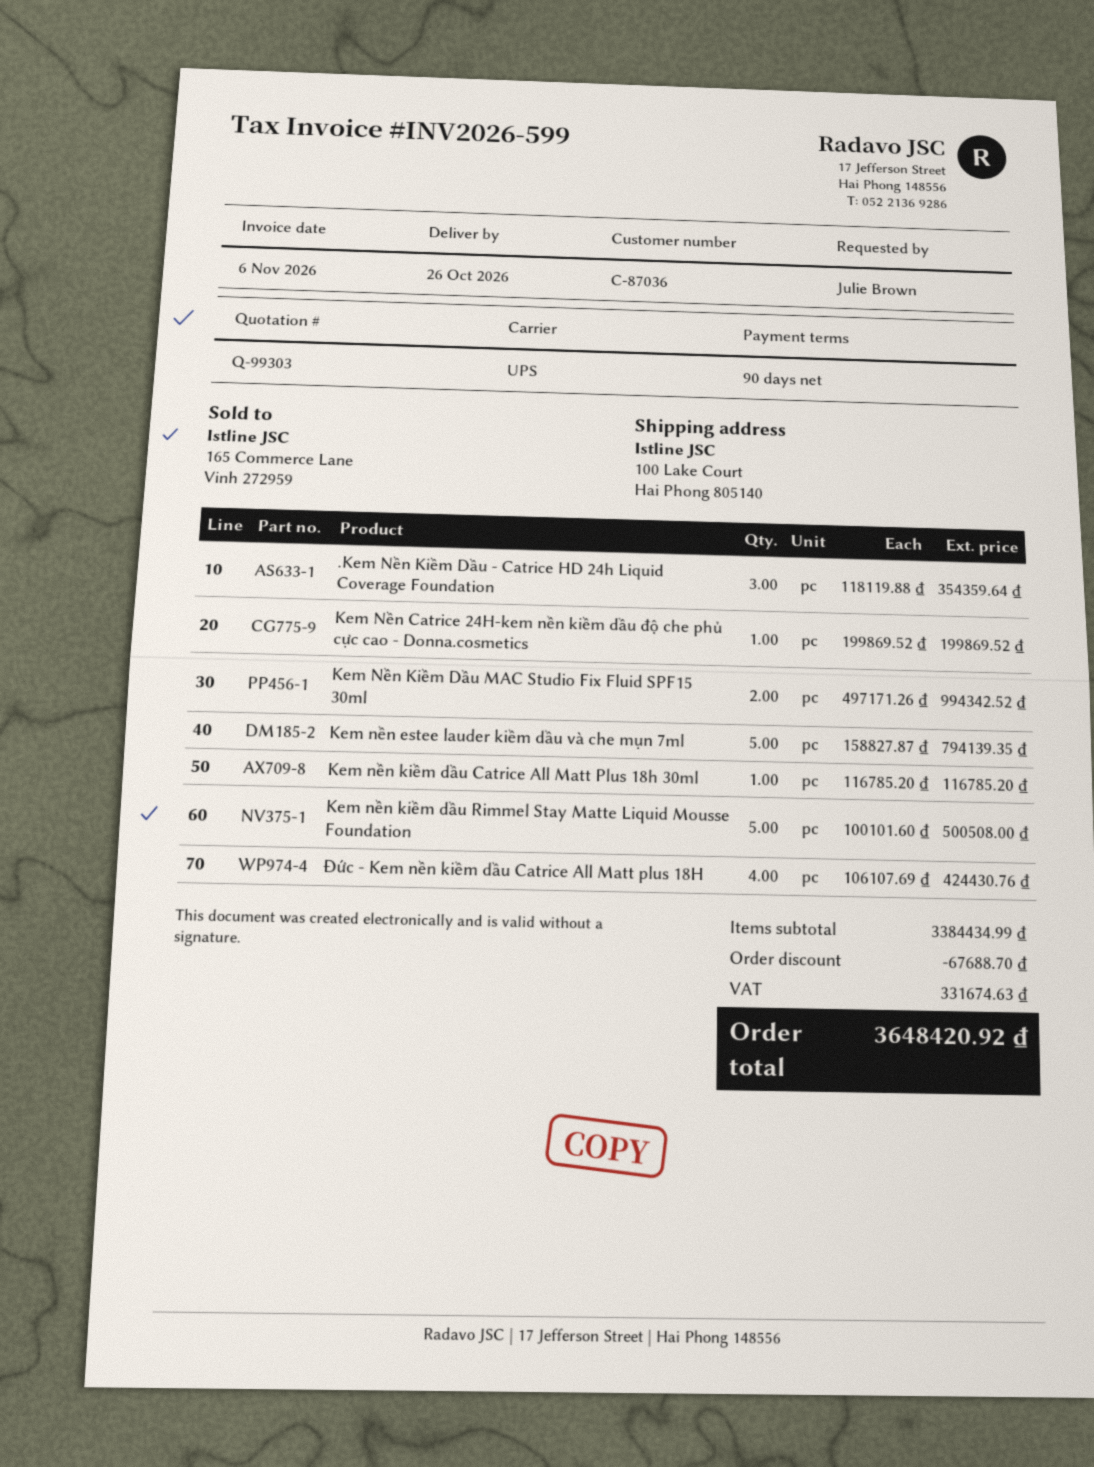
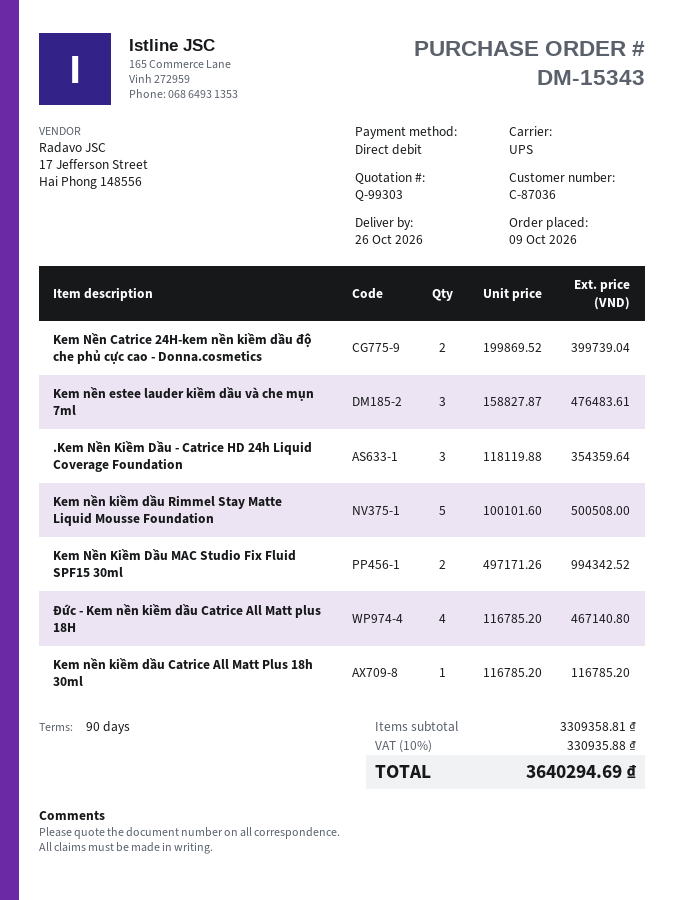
Kem Nền Catrice 24H-kem nền kiềm dầu độ che phủ cực cao - Donna.cosmetics: 1 x 199869.52 = 199869.52 -> 2 x 199869.52 = 399739.04
Kem nền estee lauder kiềm dầu và che mụn 7ml: 5 x 158827.87 = 794139.35 -> 3 x 158827.87 = 476483.61
Đức - Kem nền kiềm dầu Catrice All Matt plus 18H: 4 x 106107.69 = 424430.76 -> 4 x 116785.20 = 467140.80
subtotal: 3384434.99 -> 3309358.81
discount: 67688.70 -> none
tax: 331674.63 -> 330935.88
total: 3648420.92 -> 3640294.69

